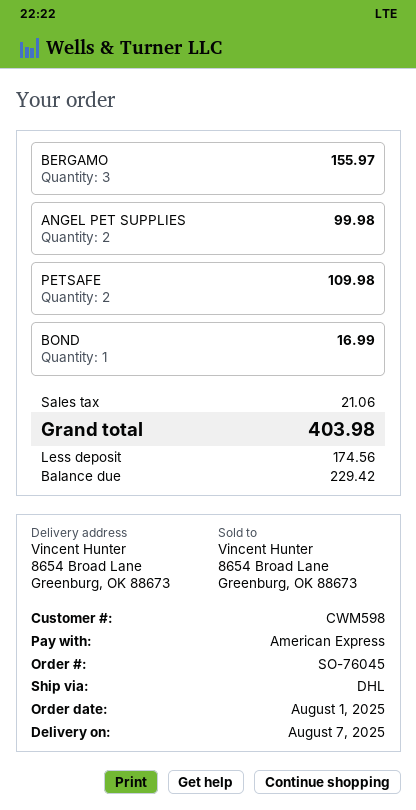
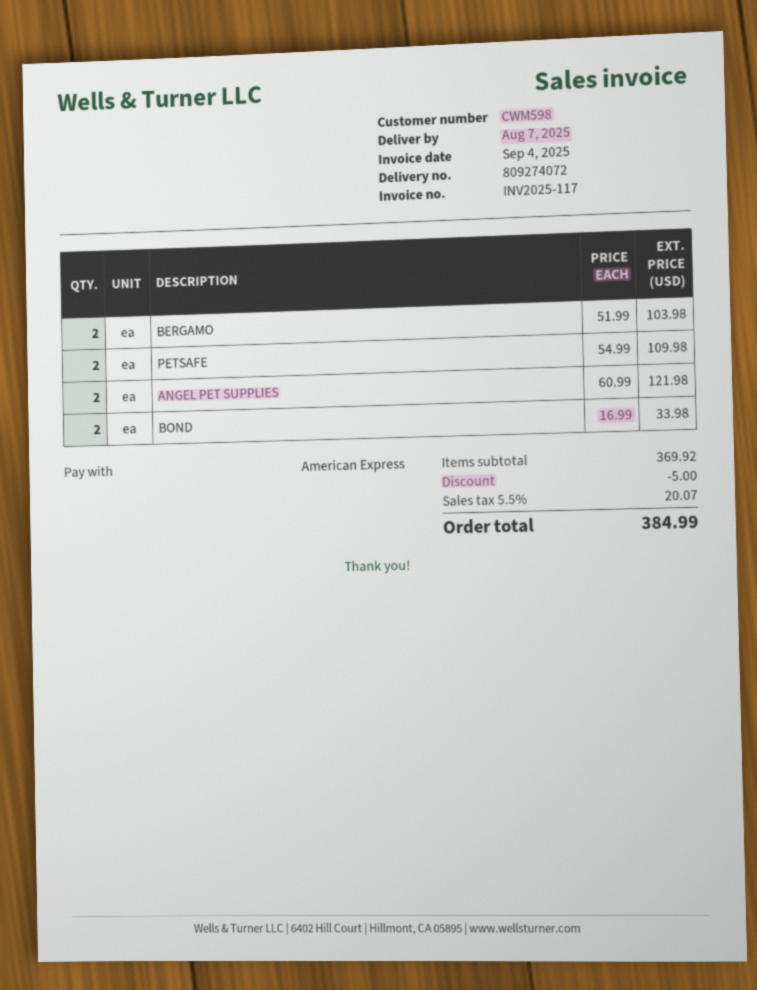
BERGAMO: 3 for 155.97 -> 2 for 103.98
ANGEL PET SUPPLIES: 2 for 99.98 -> 2 for 121.98
BOND: 1 for 16.99 -> 2 for 33.98
discount: none -> 5.00
tax: 21.06 -> 20.07
total: 403.98 -> 384.99

